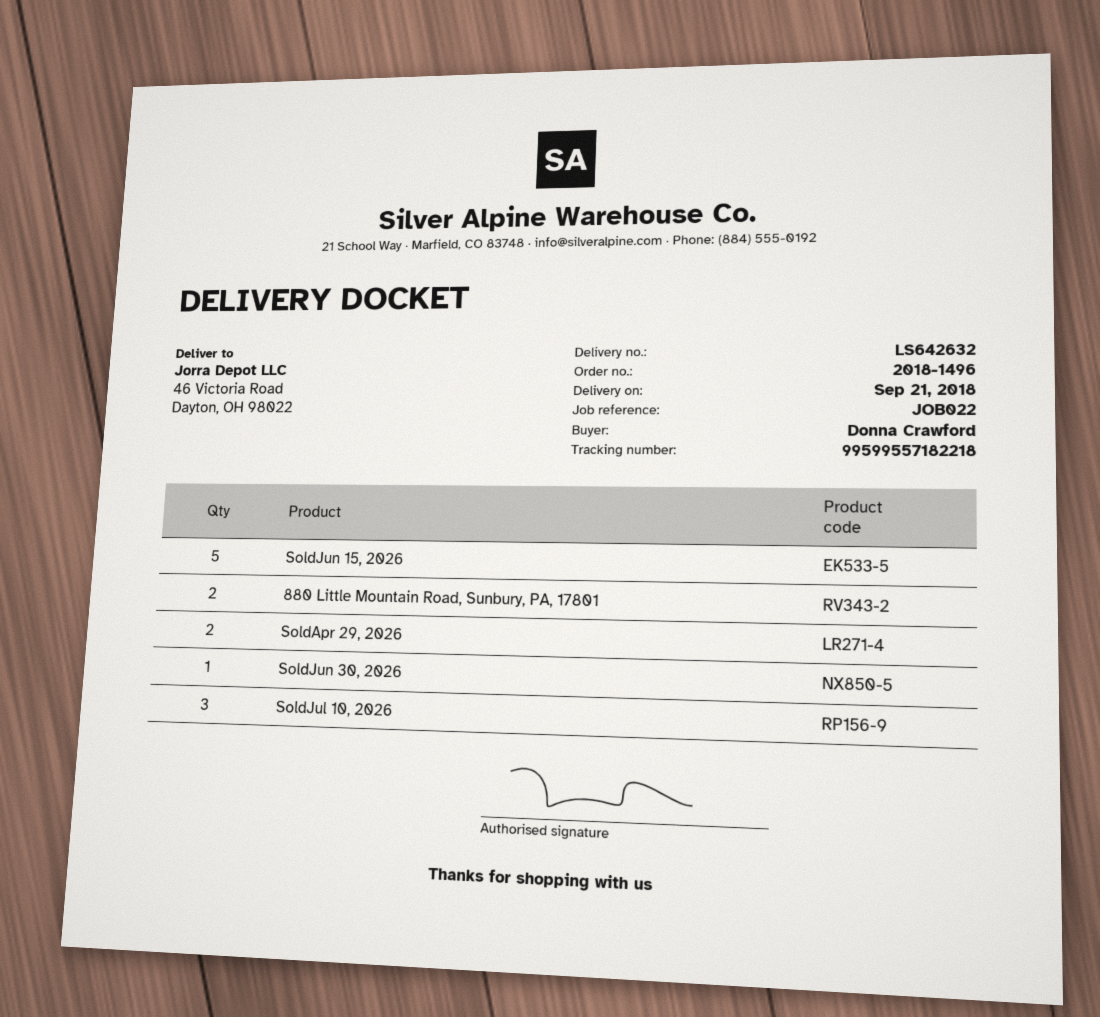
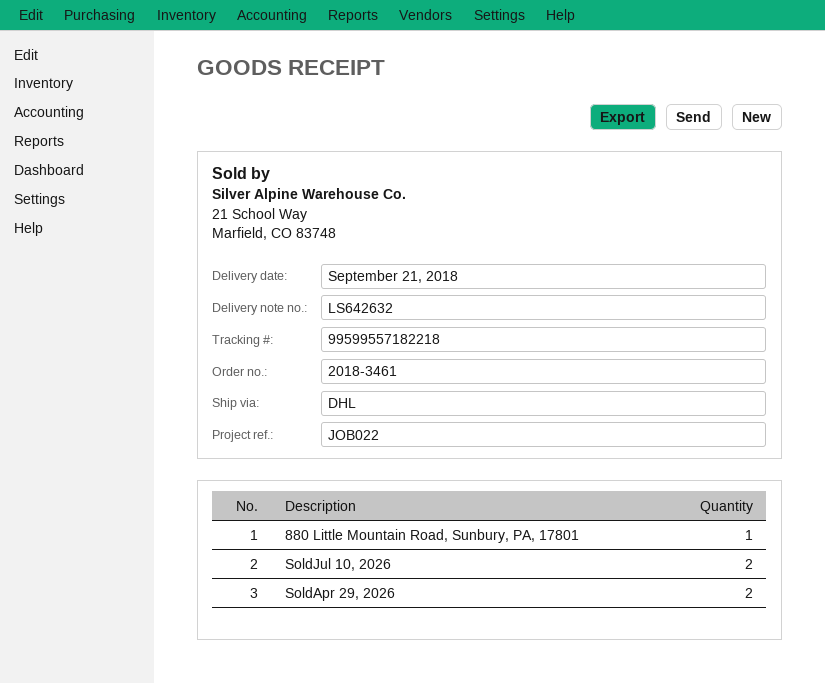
order number: 2018-1496 -> 2018-3461
SoldJun 15, 2026: 5 -> none
880 Little Mountain Road, Sunbury, PA, 17801: 2 -> 1
SoldJun 30, 2026: 1 -> none
SoldJul 10, 2026: 3 -> 2

